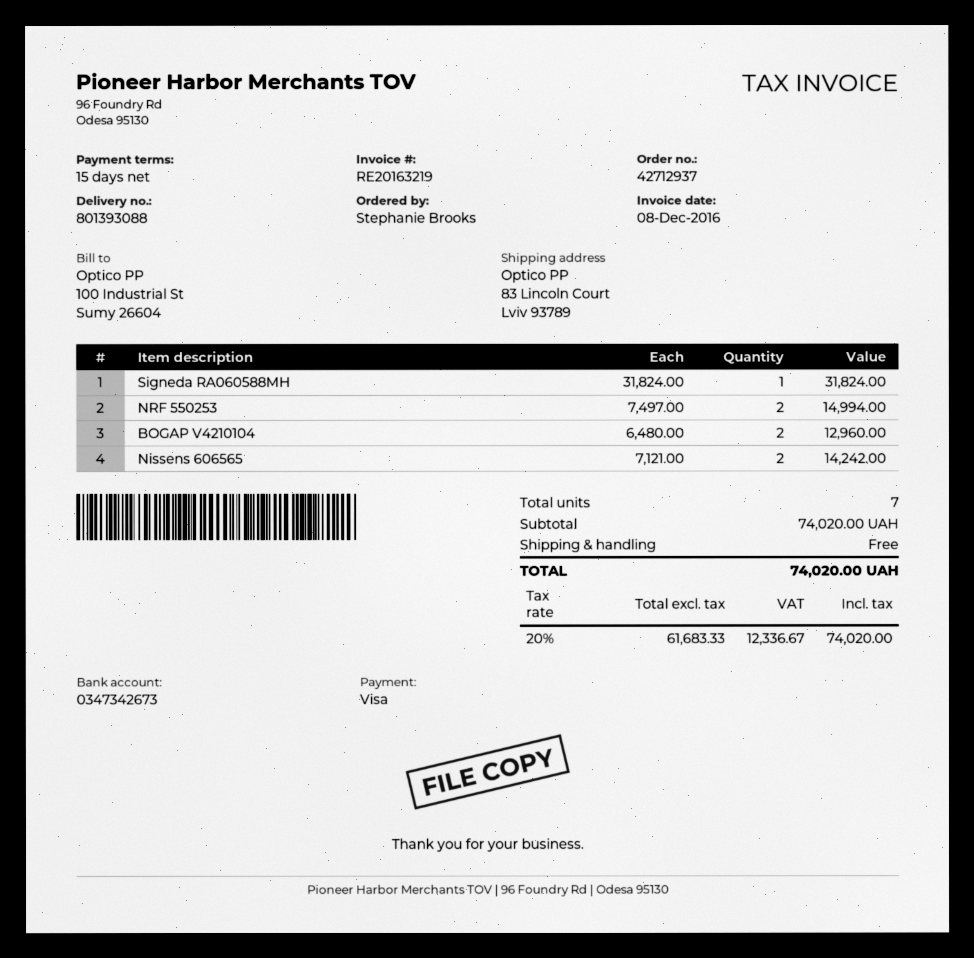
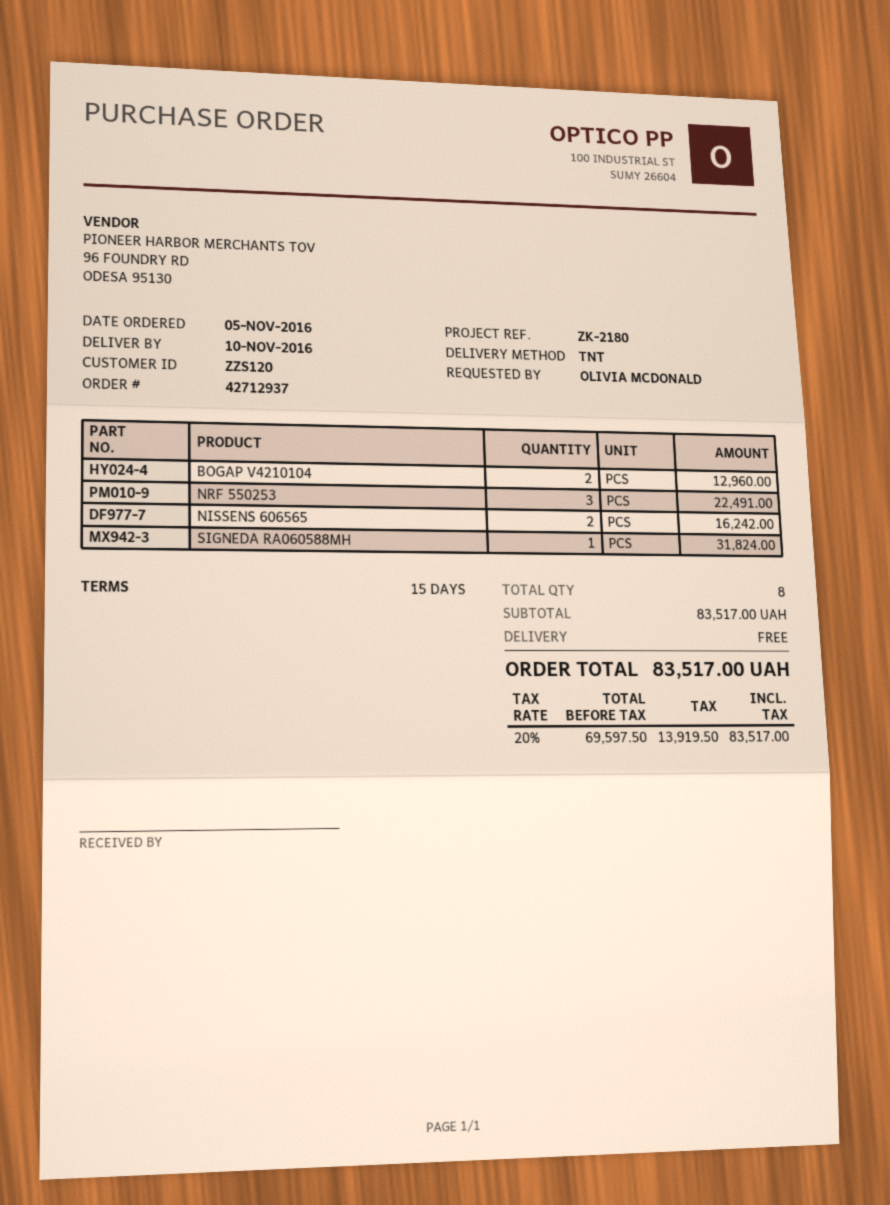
ordered by: Stephanie Brooks -> OLIVIA MCDONALD
NRF 550253: 2 for 14994.00 -> 3 for 22491.00
Nissens 606565: 2 for 14242.00 -> 2 for 16242.00
total quantity: 7 -> 8
subtotal: 74020.00 -> 83517.00
net: 61683.33 -> 69597.50
tax: 20% = 12336.67 -> 20% = 13919.50
total: 74020.00 -> 83517.00

